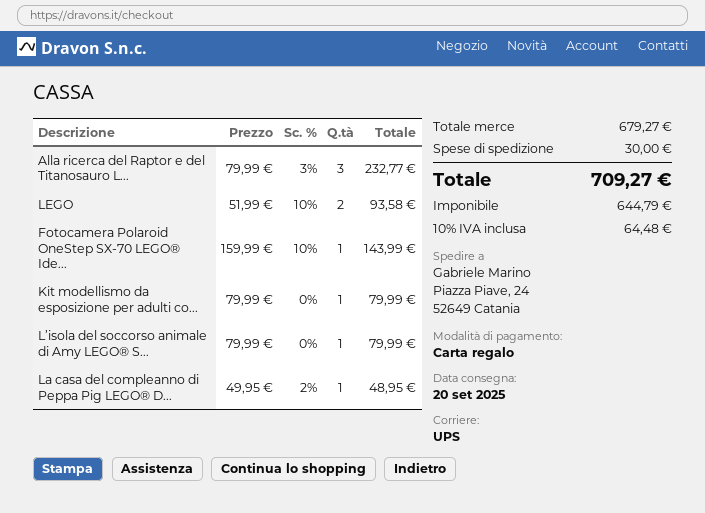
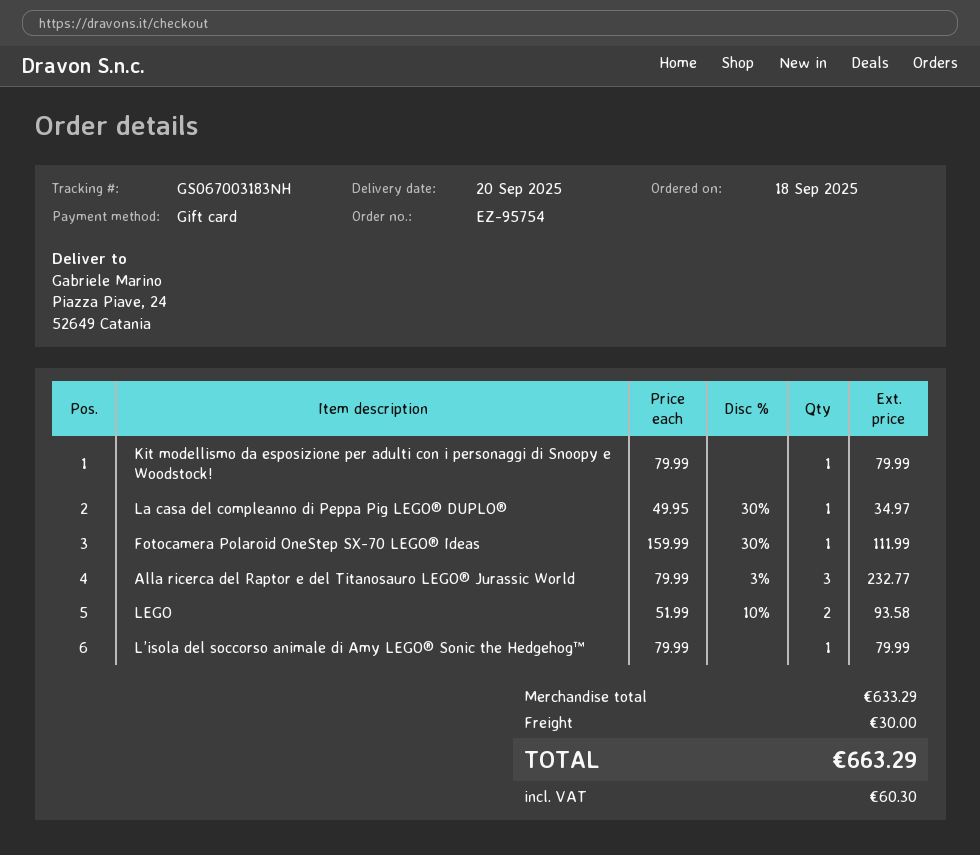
Fotocamera Polaroid OneStep SX-70 LEGO® Ide...: 1 x 159.99 - 10% = 143.99 -> 1 x 159.99 - 30% = 111.99
La casa del compleanno di Peppa Pig LEGO® D...: 1 x 49.95 - 2% = 48.95 -> 1 x 49.95 - 30% = 34.97
subtotal: 679.27 -> 633.29
tax: 64.48 -> 60.30
total: 709.27 -> 663.29

